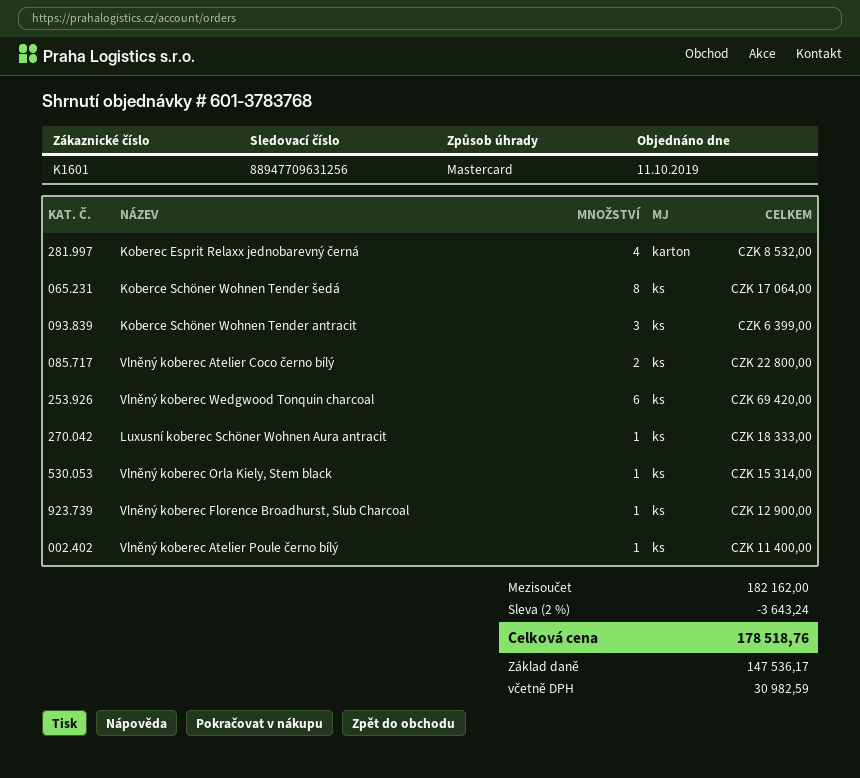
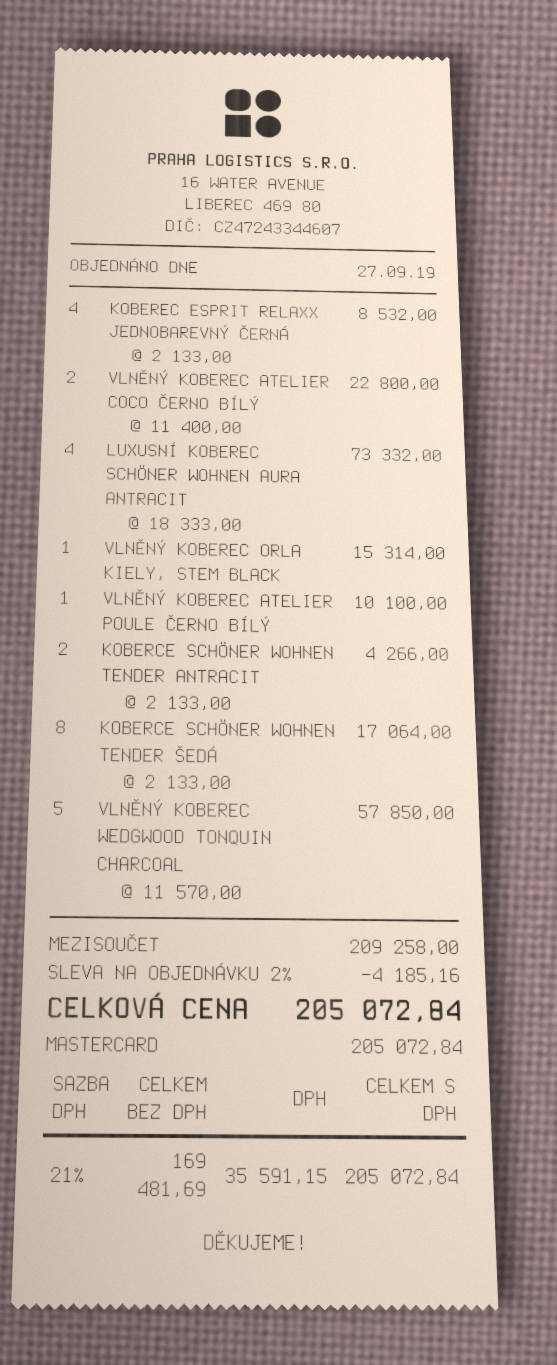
order date: 2019-10-11 -> 2019-09-27
Koberce Schöner Wohnen Tender antracit: 3 for 6399.00 -> 2 for 4266.00
Vlněný koberec Wedgwood Tonquin charcoal: 6 for 69420.00 -> 5 for 57850.00
Luxusní koberec Schöner Wohnen Aura antracit: 1 for 18333.00 -> 4 for 73332.00
Vlněný koberec Florence Broadhurst, Slub Charcoal: 1 for 12900.00 -> none
Vlněný koberec Atelier Poule černo bílý: 1 for 11400.00 -> 1 for 10100.00
subtotal: 182162.00 -> 209258.00
discount: 2% = 3643.24 -> 2% = 4185.16
net: 147536.17 -> 169481.69
tax: 30982.59 -> 35591.15
total: 178518.76 -> 205072.84

